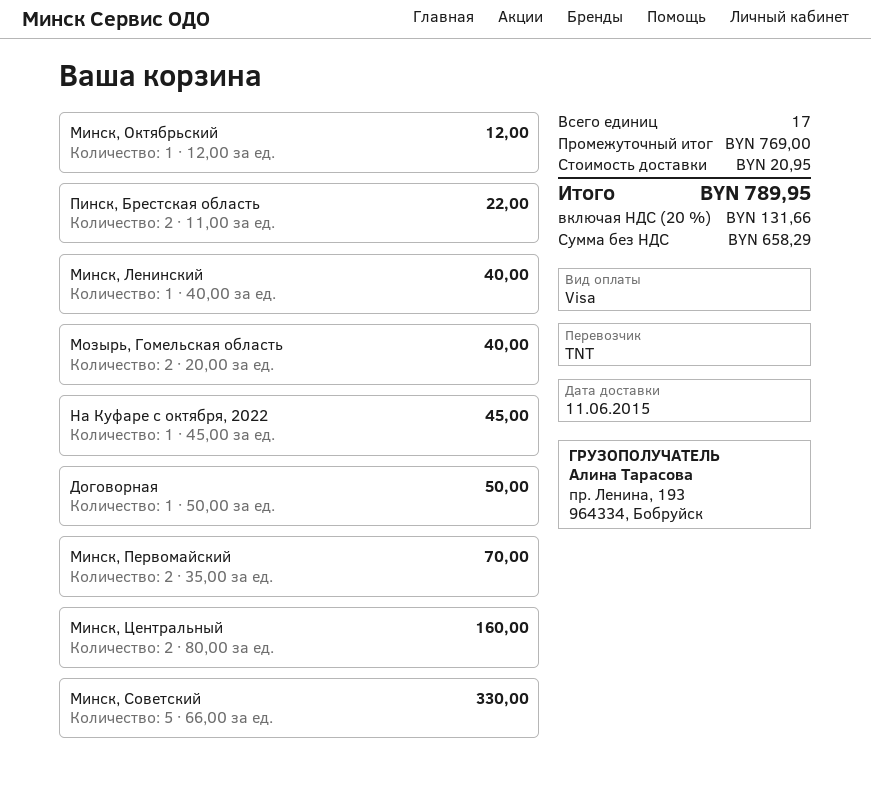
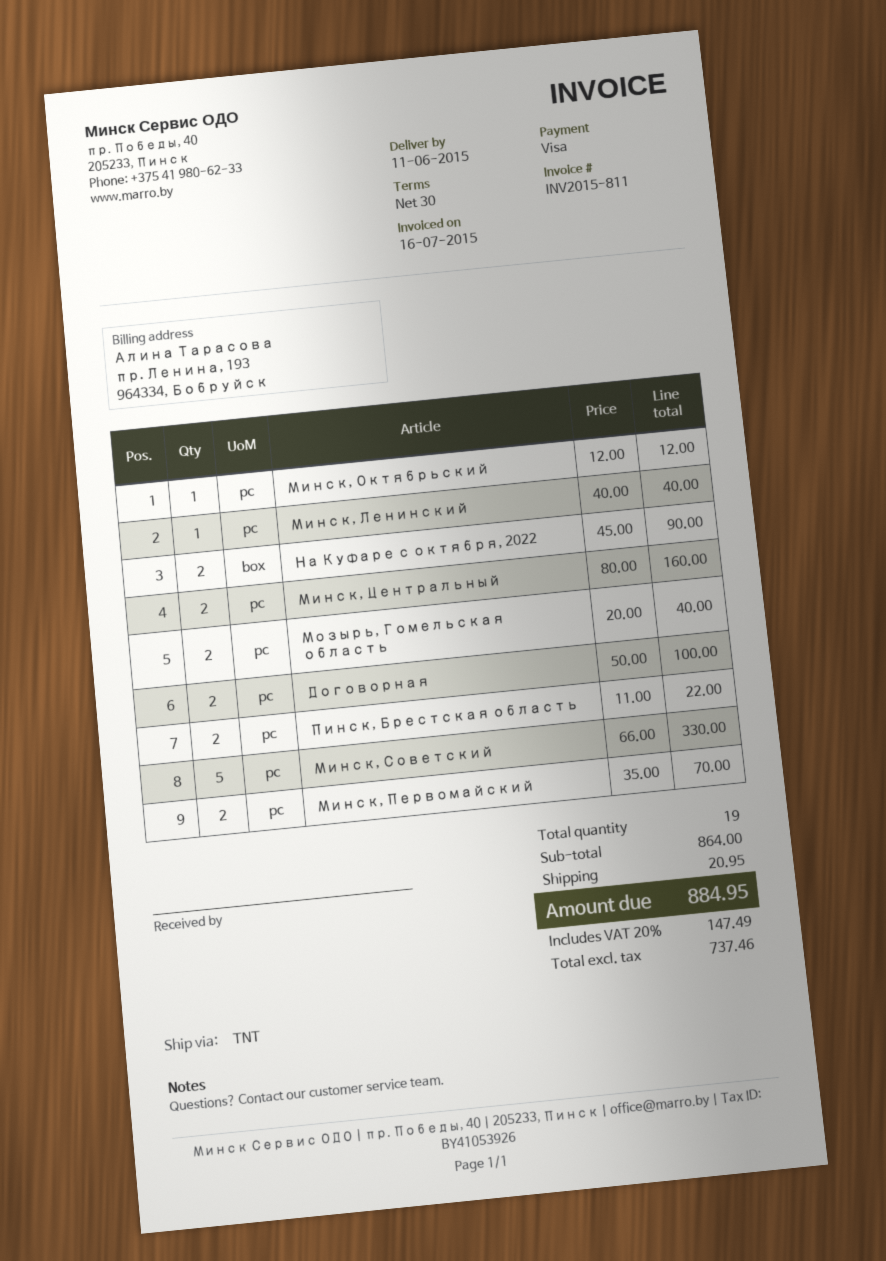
На Куфаре с октября, 2022: 1 x 45.00 = 45.00 -> 2 x 45.00 = 90.00
Договорная: 1 x 50.00 = 50.00 -> 2 x 50.00 = 100.00
total quantity: 17 -> 19
subtotal: 769.00 -> 864.00
net: 658.29 -> 737.46
tax: 20% = 131.66 -> 20% = 147.49
total: 789.95 -> 884.95

